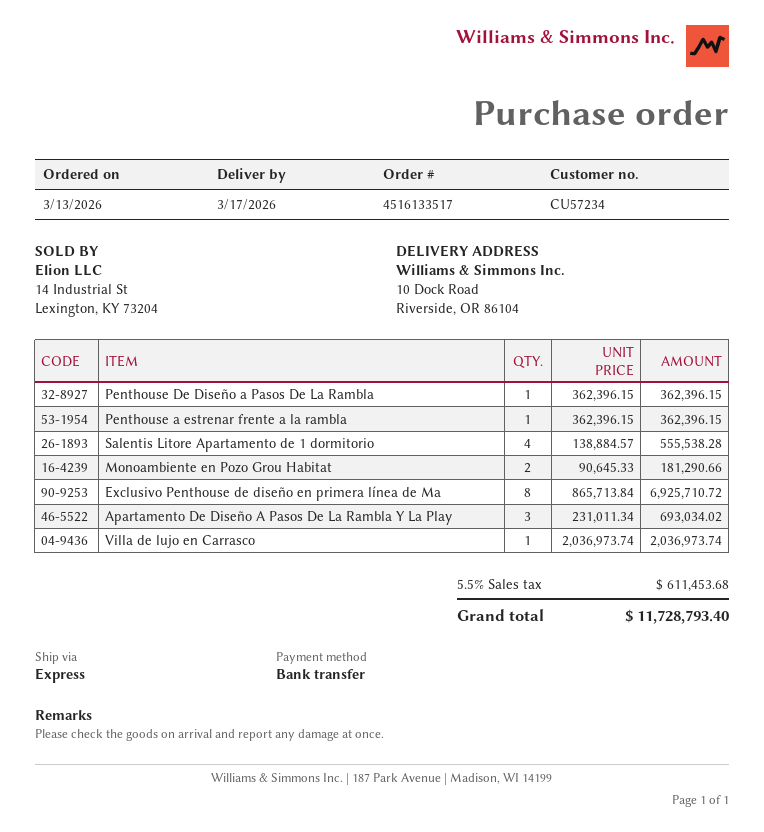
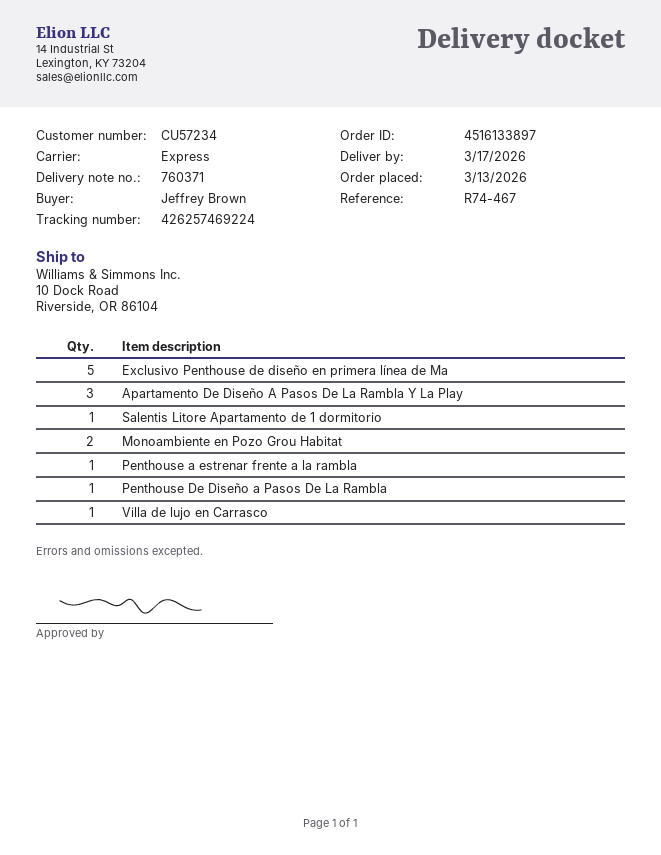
order number: 4516133517 -> 4516133897
Salentis Litore Apartamento de 1 dormitorio: 4 -> 1
Exclusivo Penthouse de diseño en primera línea de Ma: 8 -> 5

